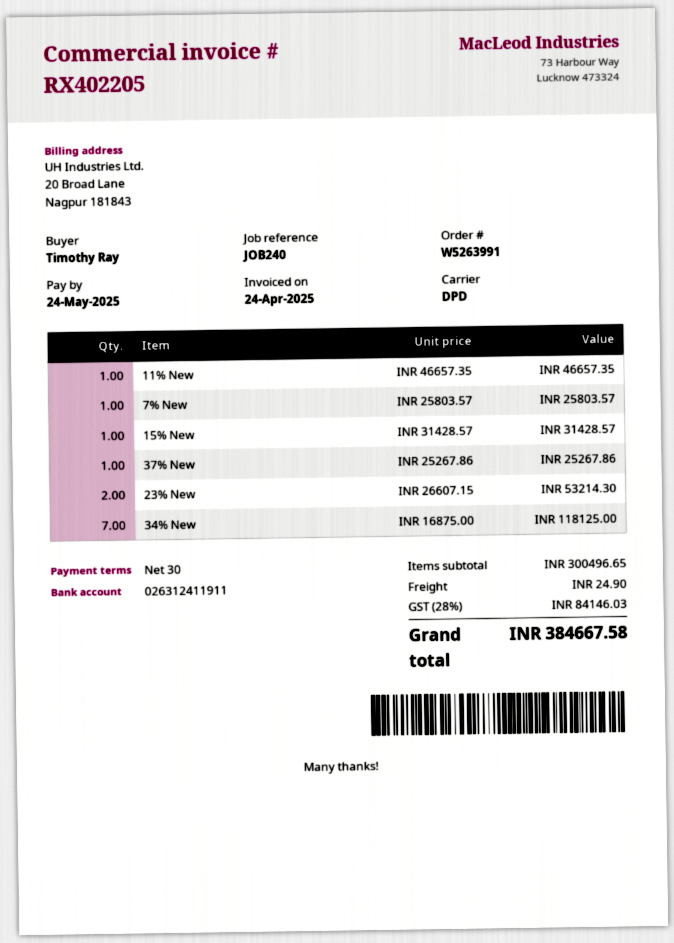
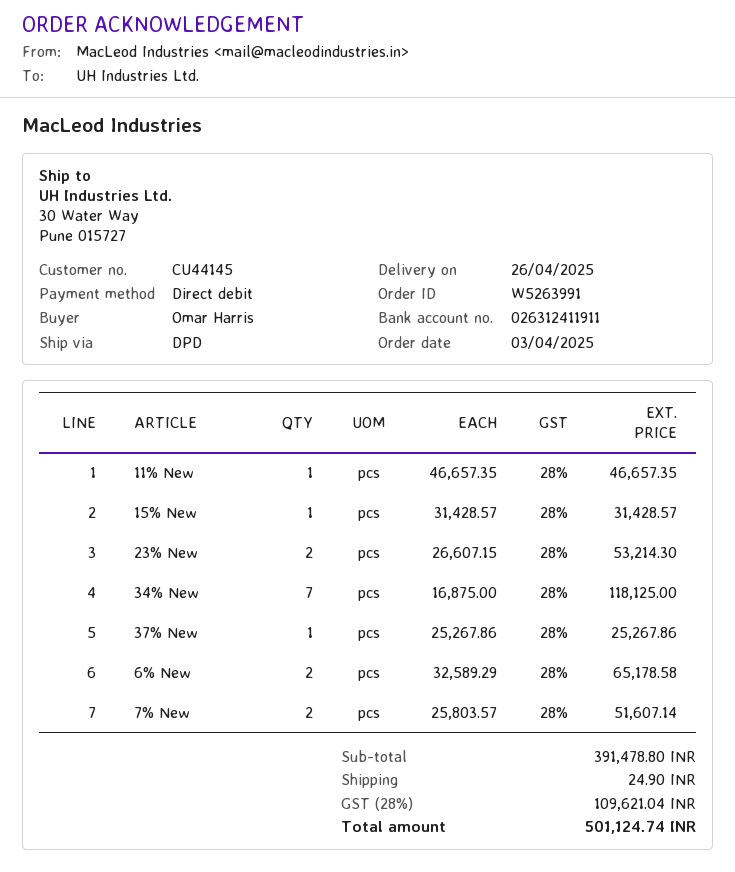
ordered by: Timothy Ray -> Omar Harris
7% New: 1 x 25803.57 = 25803.57 -> 2 x 25803.57 = 51607.14
6% New: none -> 2 x 32589.29 = 65178.58
subtotal: 300496.65 -> 391478.80
tax: 28% = 84146.03 -> 28% = 109621.04
total: 384667.58 -> 501124.74

